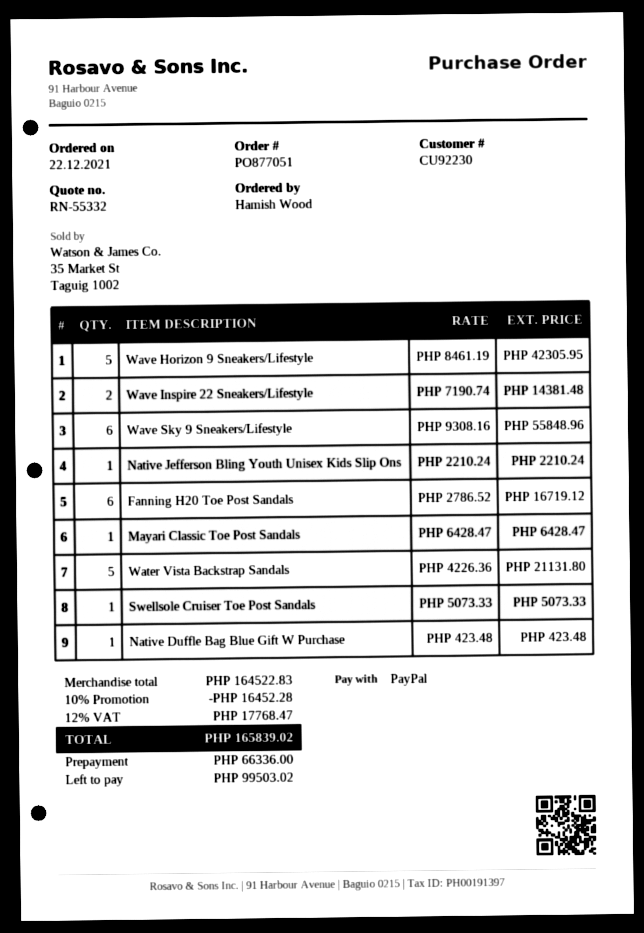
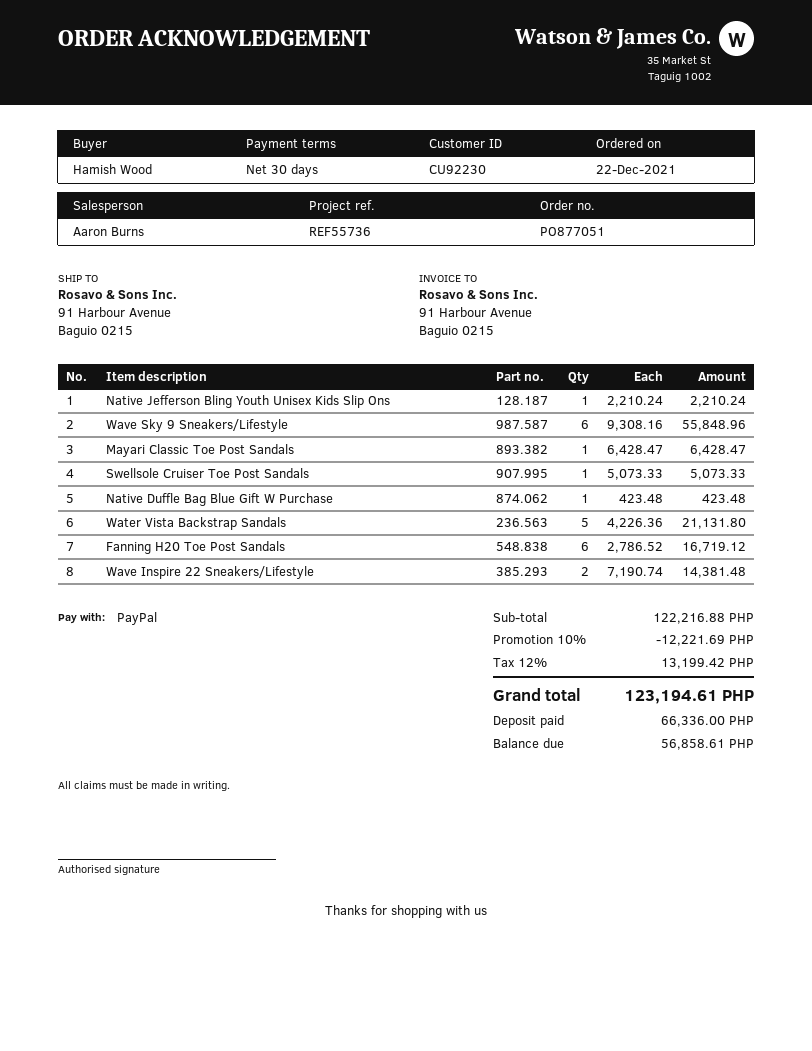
Wave Horizon 9 Sneakers/Lifestyle: 5 x 8461.19 = 42305.95 -> none
subtotal: 164522.83 -> 122216.88
discount: 10% = 16452.28 -> 10% = 12221.69
tax: 12% = 17768.47 -> 12% = 13199.42
total: 165839.02 -> 123194.61
balance: 99503.02 -> 56858.61

